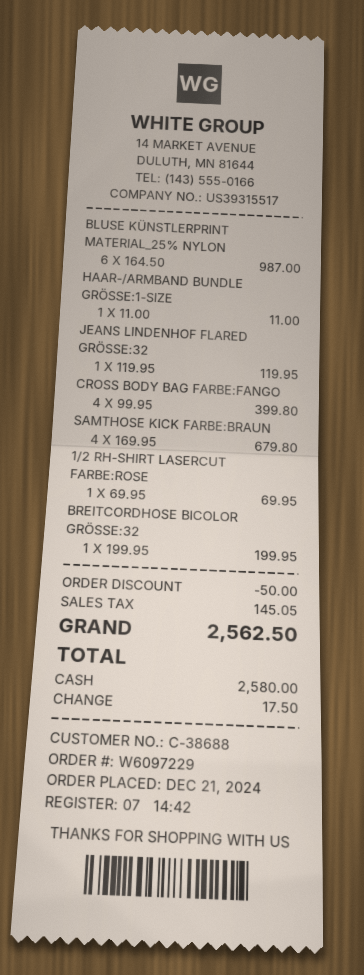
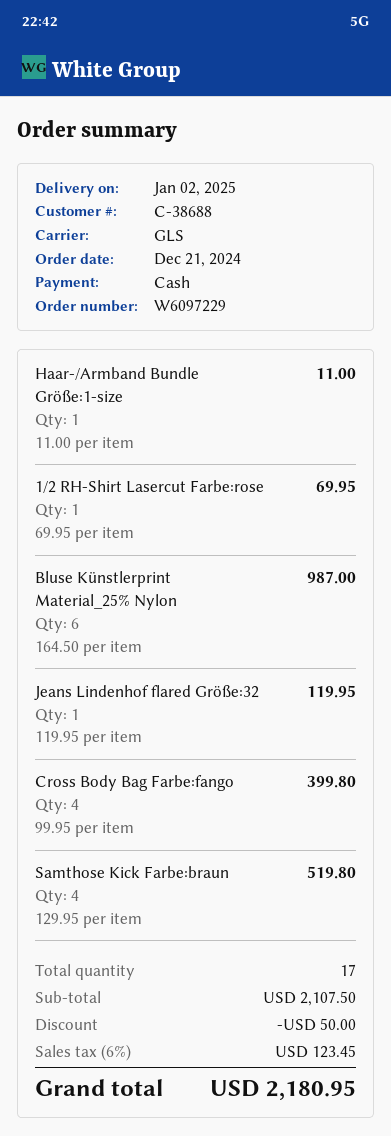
SAMTHOSE KICK FARBE:BRAUN: 4 x 169.95 = 679.80 -> 4 x 129.95 = 519.80
BREITCORDHOSE BICOLOR GRÖSSE:32: 1 x 199.95 = 199.95 -> none
tax: 145.05 -> 123.45
total: 2562.50 -> 2180.95

